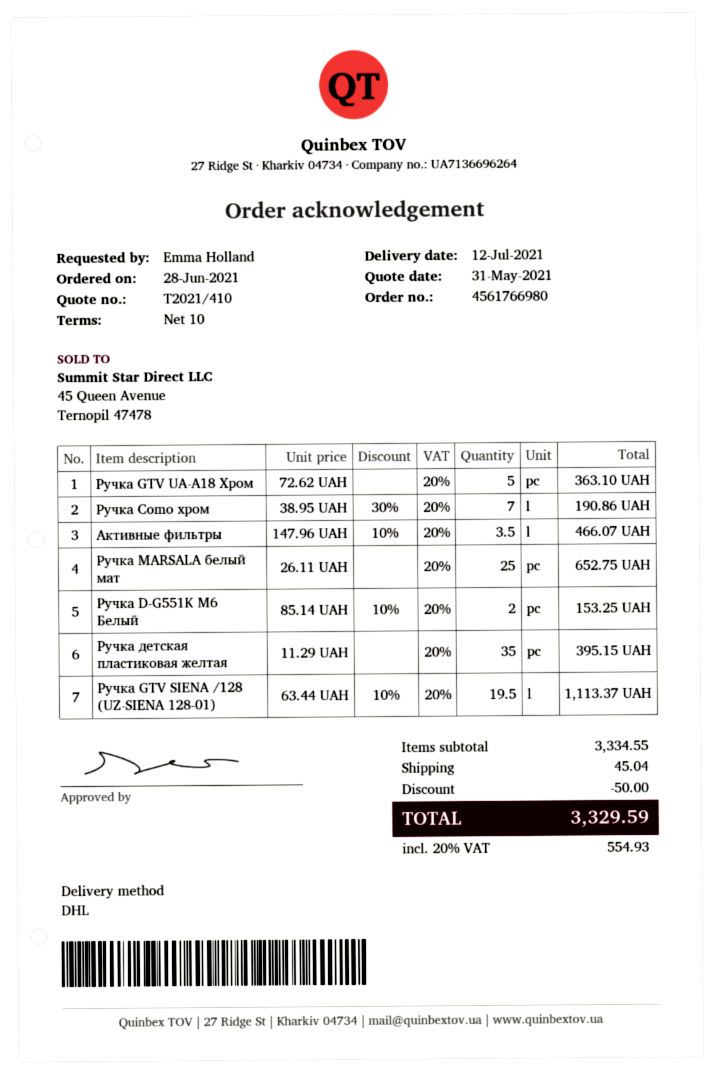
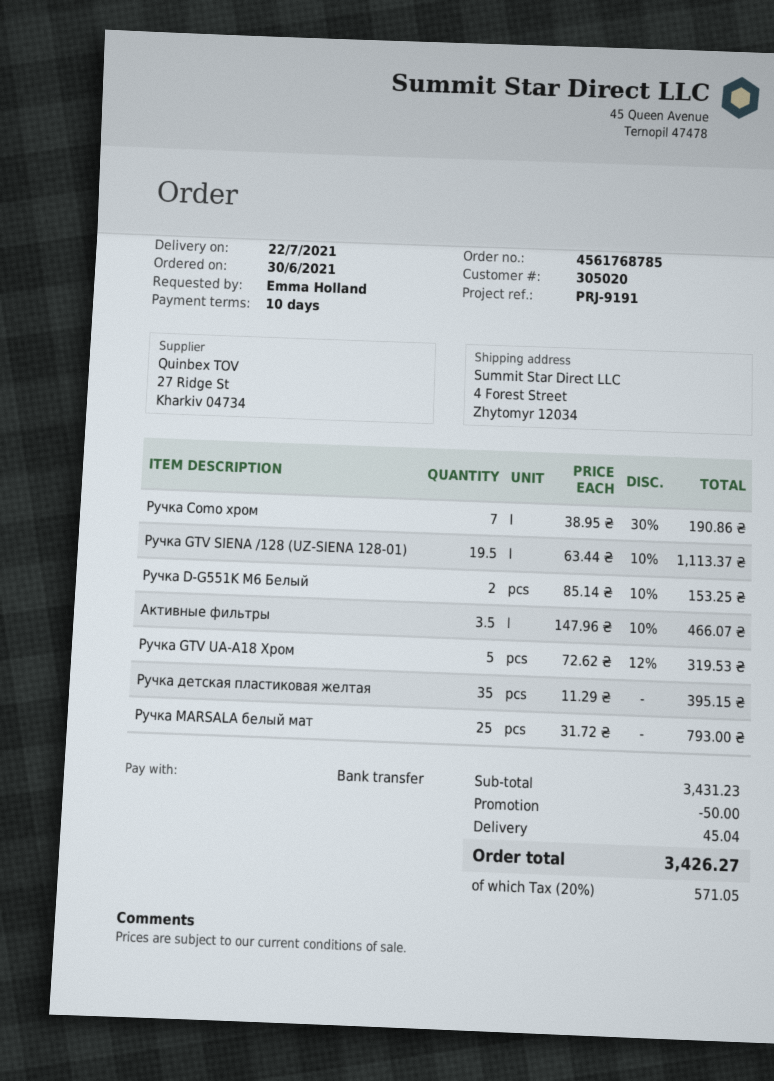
order number: 4561766980 -> 4561768785
order date: 2021-06-28 -> 2021-06-30
delivery date: 2021-07-12 -> 2021-07-22
Ручка GTV UA-A18 Хром: 5 x 72.62 = 363.10 -> 5 x 72.62 - 12% = 319.53
Ручка MARSALA белый мат: 25 x 26.11 = 652.75 -> 25 x 31.72 = 793.00
subtotal: 3334.55 -> 3431.23
tax: 20% = 554.93 -> 20% = 571.05
total: 3329.59 -> 3426.27

